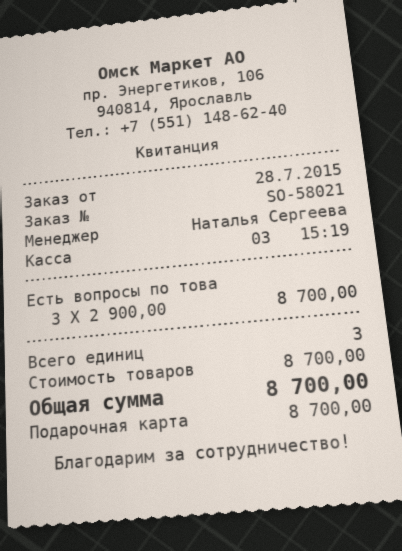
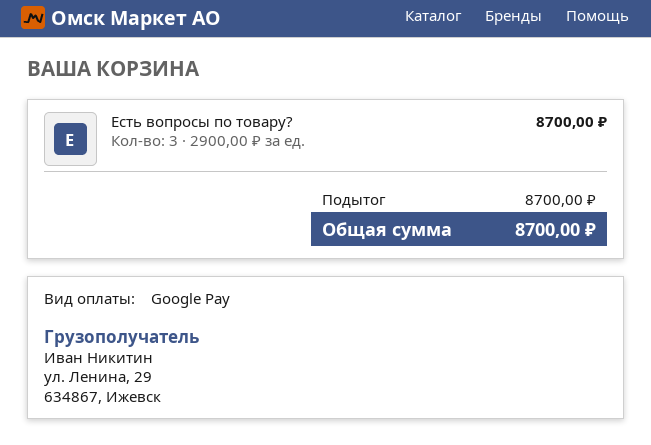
payment method: gift card -> Google Pay

